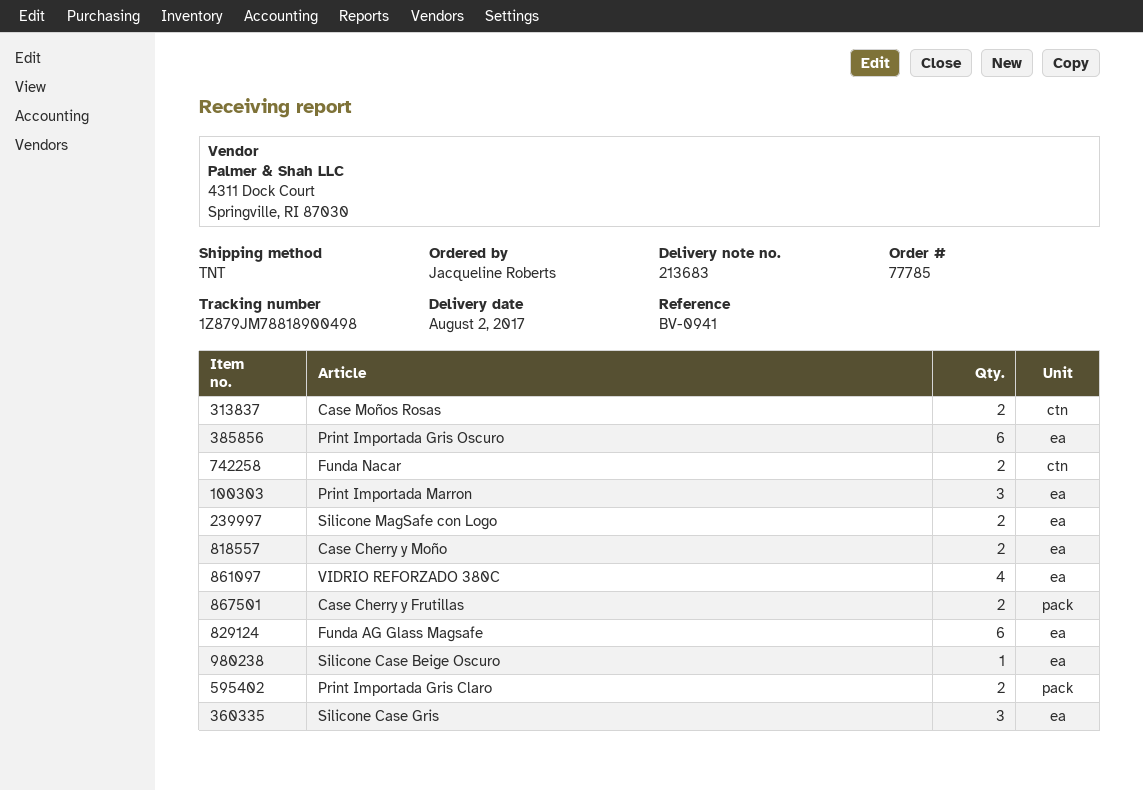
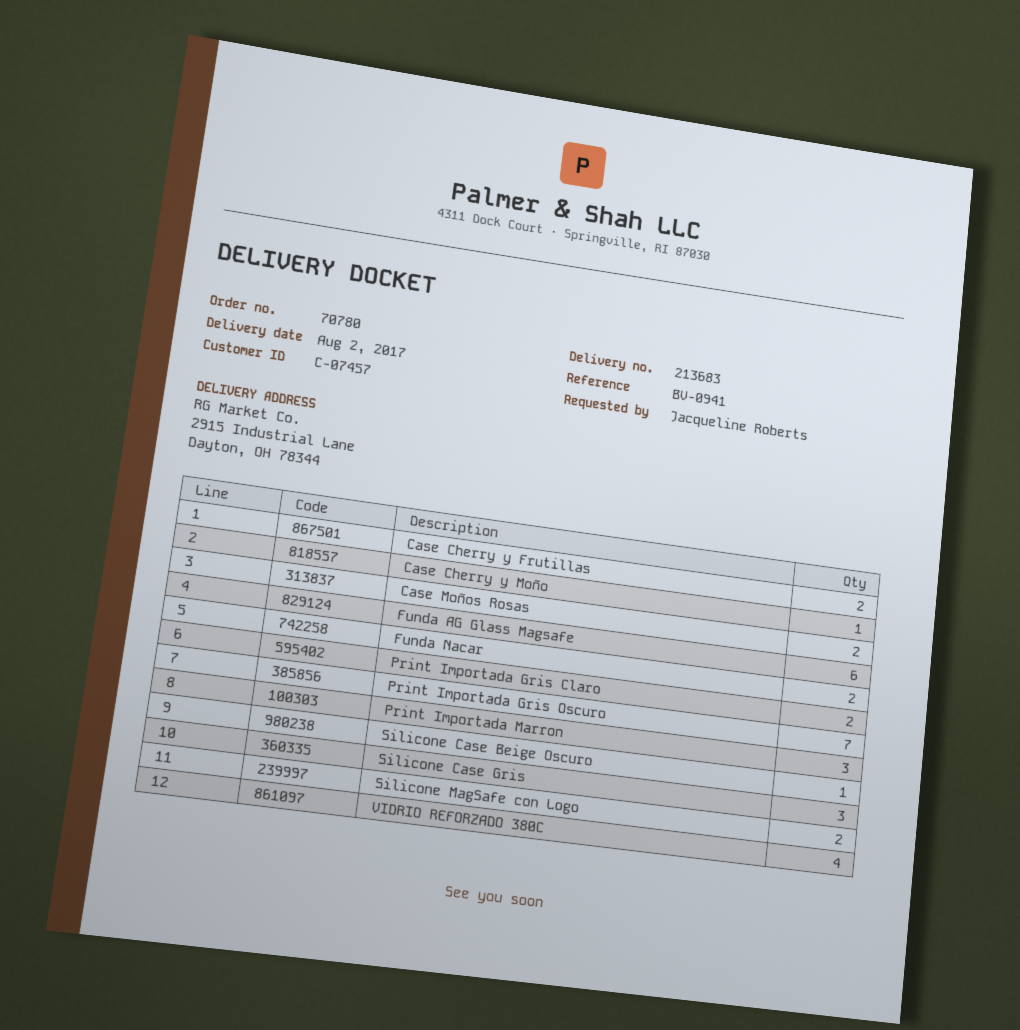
order number: 77785 -> 70780
Print Importada Gris Oscuro: 6 -> 7
Case Cherry y Moño: 2 -> 1

